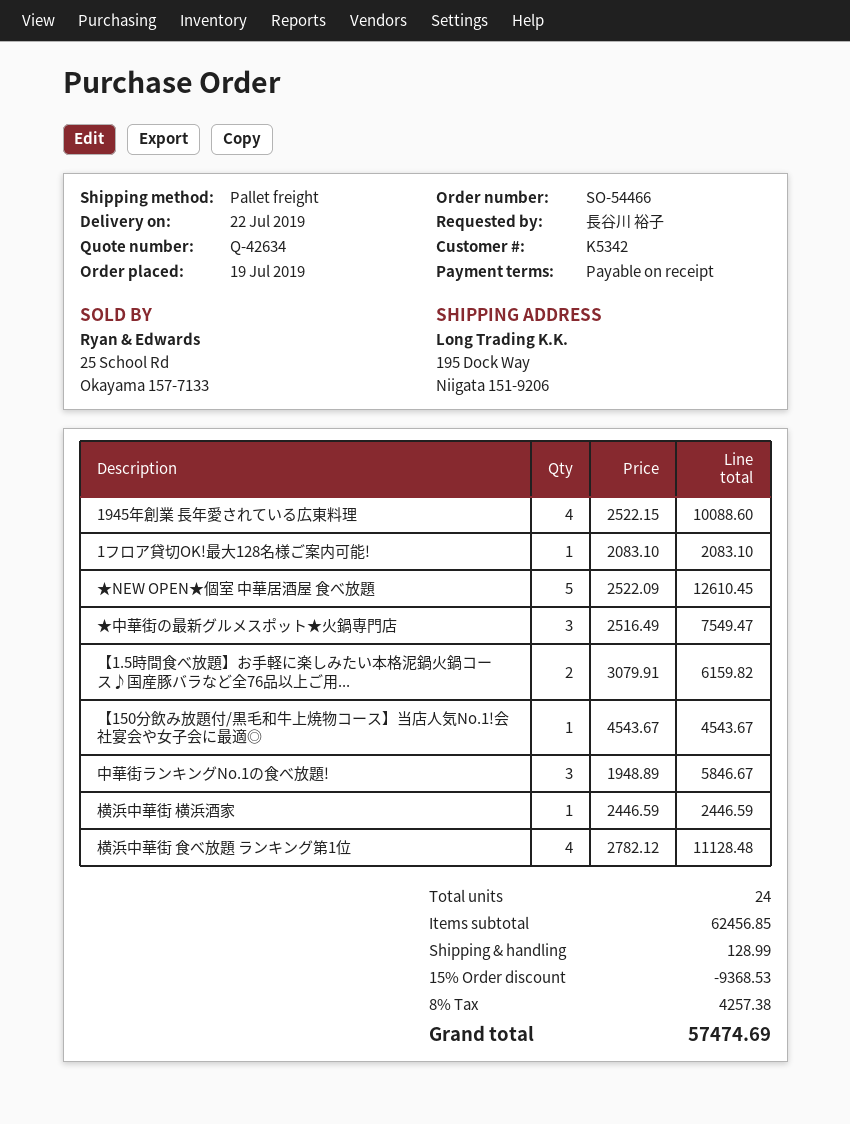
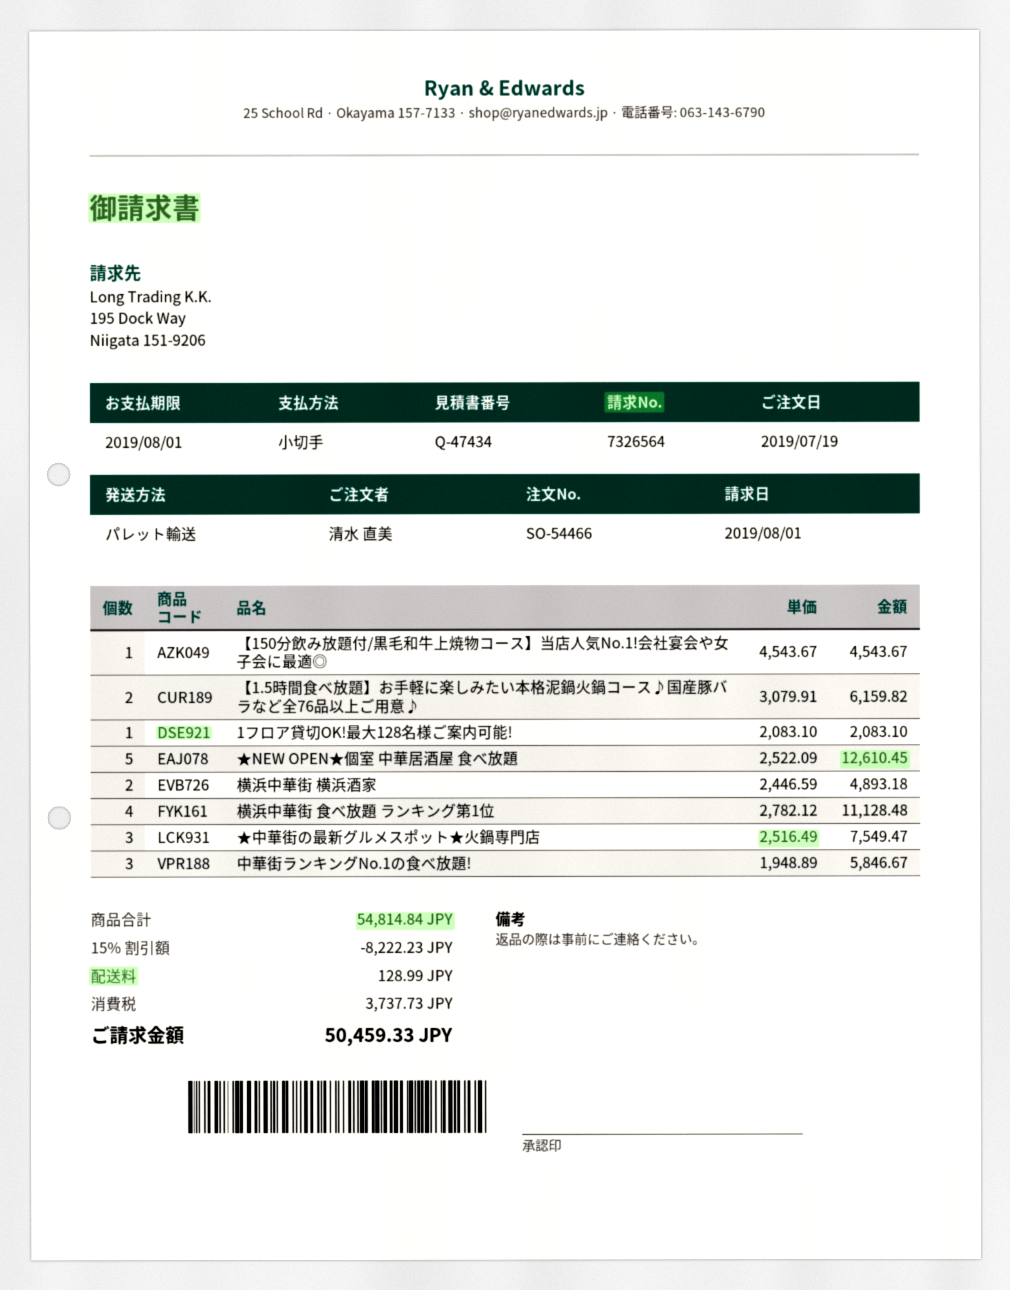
quote number: Q-42634 -> Q-47434
ordered by: 長谷川 裕子 -> 清水 直美
1945年創業 長年愛されている広東料理: 4 x 2522.15 = 10088.60 -> none
横浜中華街 横浜酒家: 1 x 2446.59 = 2446.59 -> 2 x 2446.59 = 4893.18
subtotal: 62456.85 -> 54814.84
discount: 15% = 9368.53 -> 15% = 8222.23
tax: 4257.38 -> 3737.73
total: 57474.69 -> 50459.33

